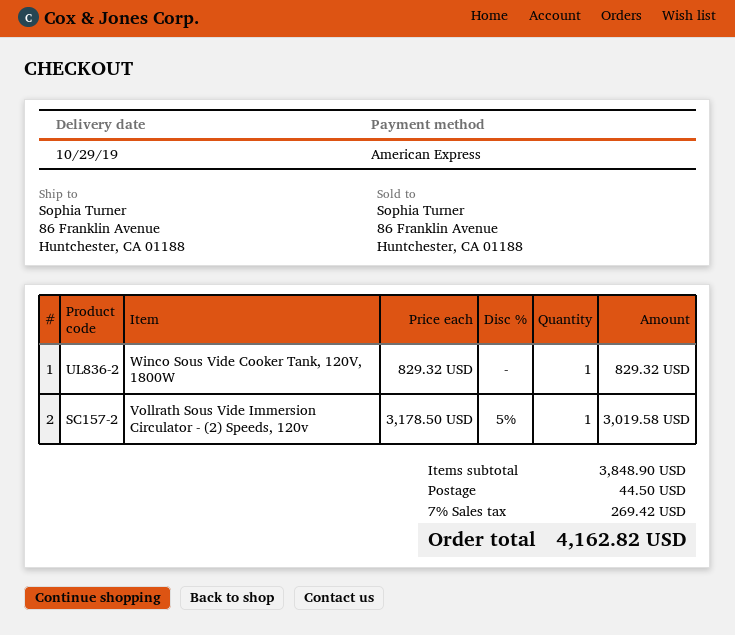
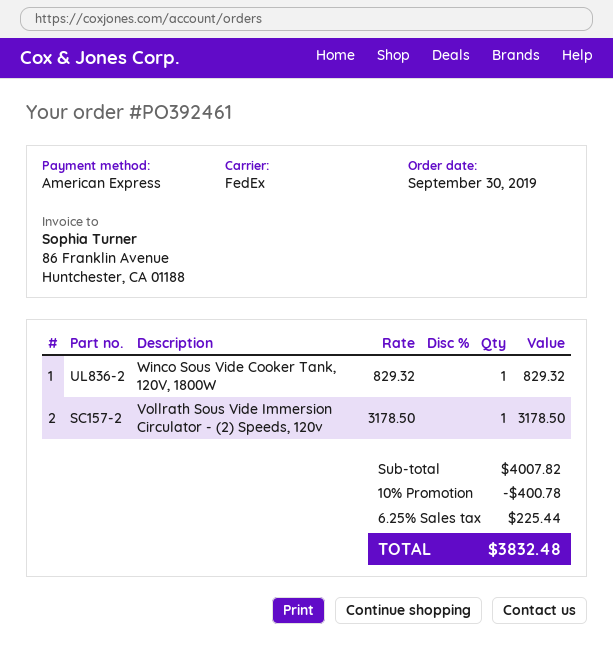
Vollrath Sous Vide Immersion Circulator - (2) Speeds, 120v: 1 x 3178.50 - 5% = 3019.58 -> 1 x 3178.50 = 3178.50
subtotal: 3848.90 -> 4007.82
discount: none -> 10% = 400.78
shipping: 44.50 -> none
tax: 7% = 269.42 -> 6.25% = 225.44
total: 4162.82 -> 3832.48

